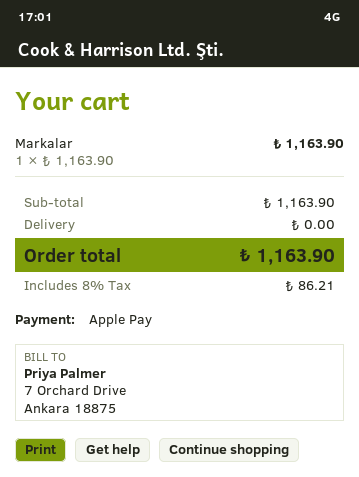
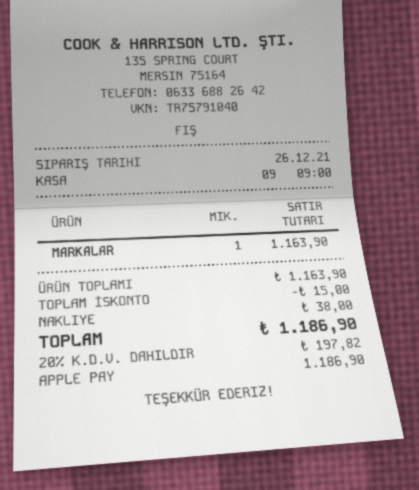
discount: none -> 15.00
shipping: 0.00 -> 38.00
tax: 8% = 86.21 -> 20% = 197.82
total: 1163.90 -> 1186.90

